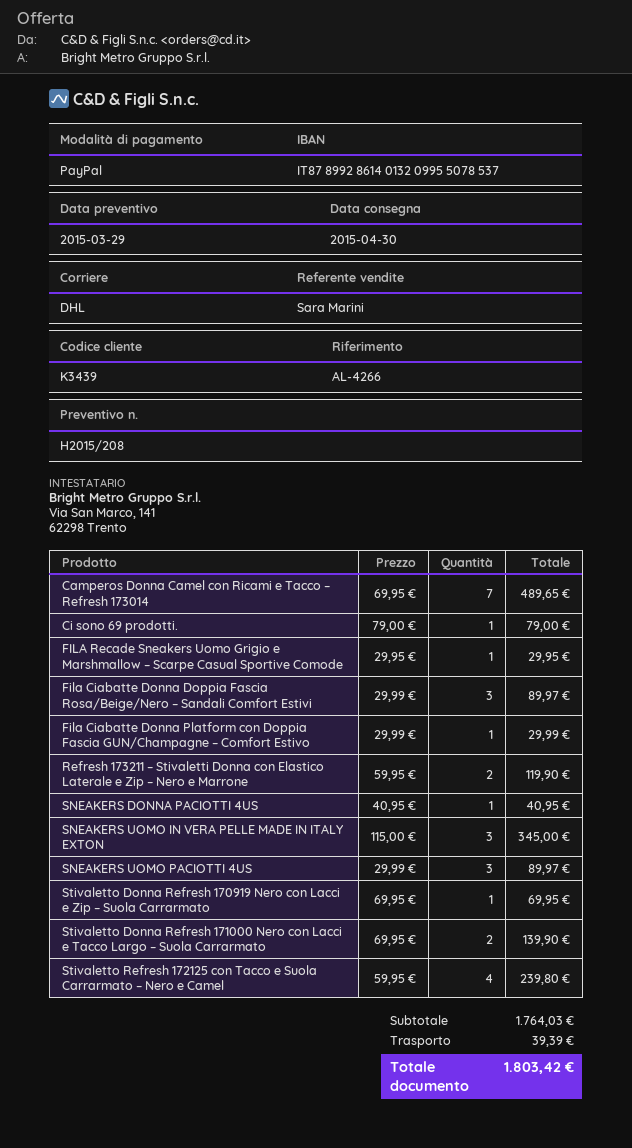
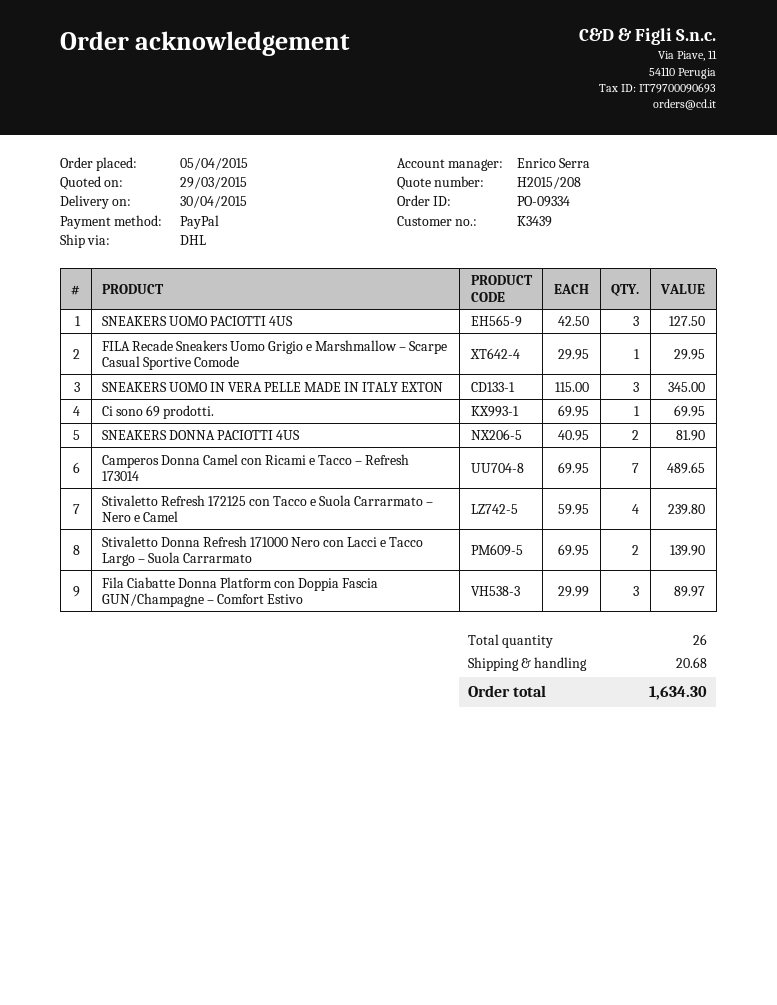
sales rep: Sara Marini -> Enrico Serra
Ci sono 69 prodotti.: 1 x 79.00 = 79.00 -> 1 x 69.95 = 69.95
Fila Ciabatte Donna Doppia Fascia Rosa/Beige/Nero – Sandali Comfort Estivi: 3 x 29.99 = 89.97 -> none
Fila Ciabatte Donna Platform con Doppia Fascia GUN/Champagne – Comfort Estivo: 1 x 29.99 = 29.99 -> 3 x 29.99 = 89.97
Refresh 173211 – Stivaletti Donna con Elastico Laterale e Zip – Nero e Marrone: 2 x 59.95 = 119.90 -> none
SNEAKERS DONNA PACIOTTI 4US: 1 x 40.95 = 40.95 -> 2 x 40.95 = 81.90
SNEAKERS UOMO PACIOTTI 4US: 3 x 29.99 = 89.97 -> 3 x 42.50 = 127.50
Stivaletto Donna Refresh 170919 Nero con Lacci e Zip – Suola Carrarmato: 1 x 69.95 = 69.95 -> none
shipping: 39.39 -> 20.68
total: 1803.42 -> 1634.30

